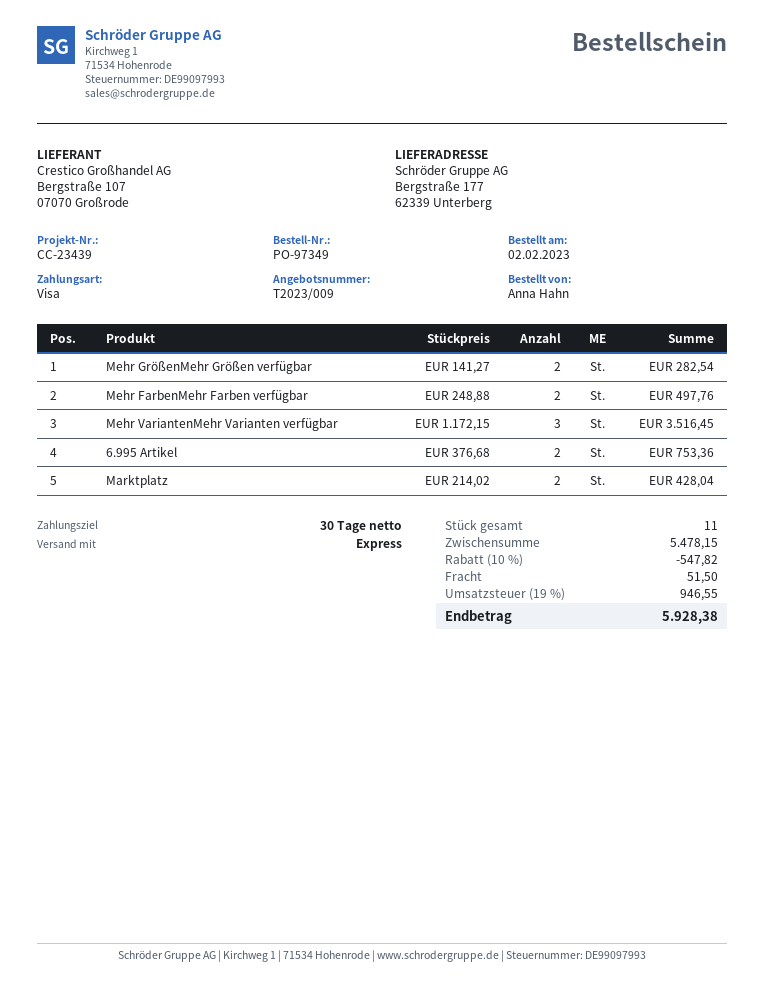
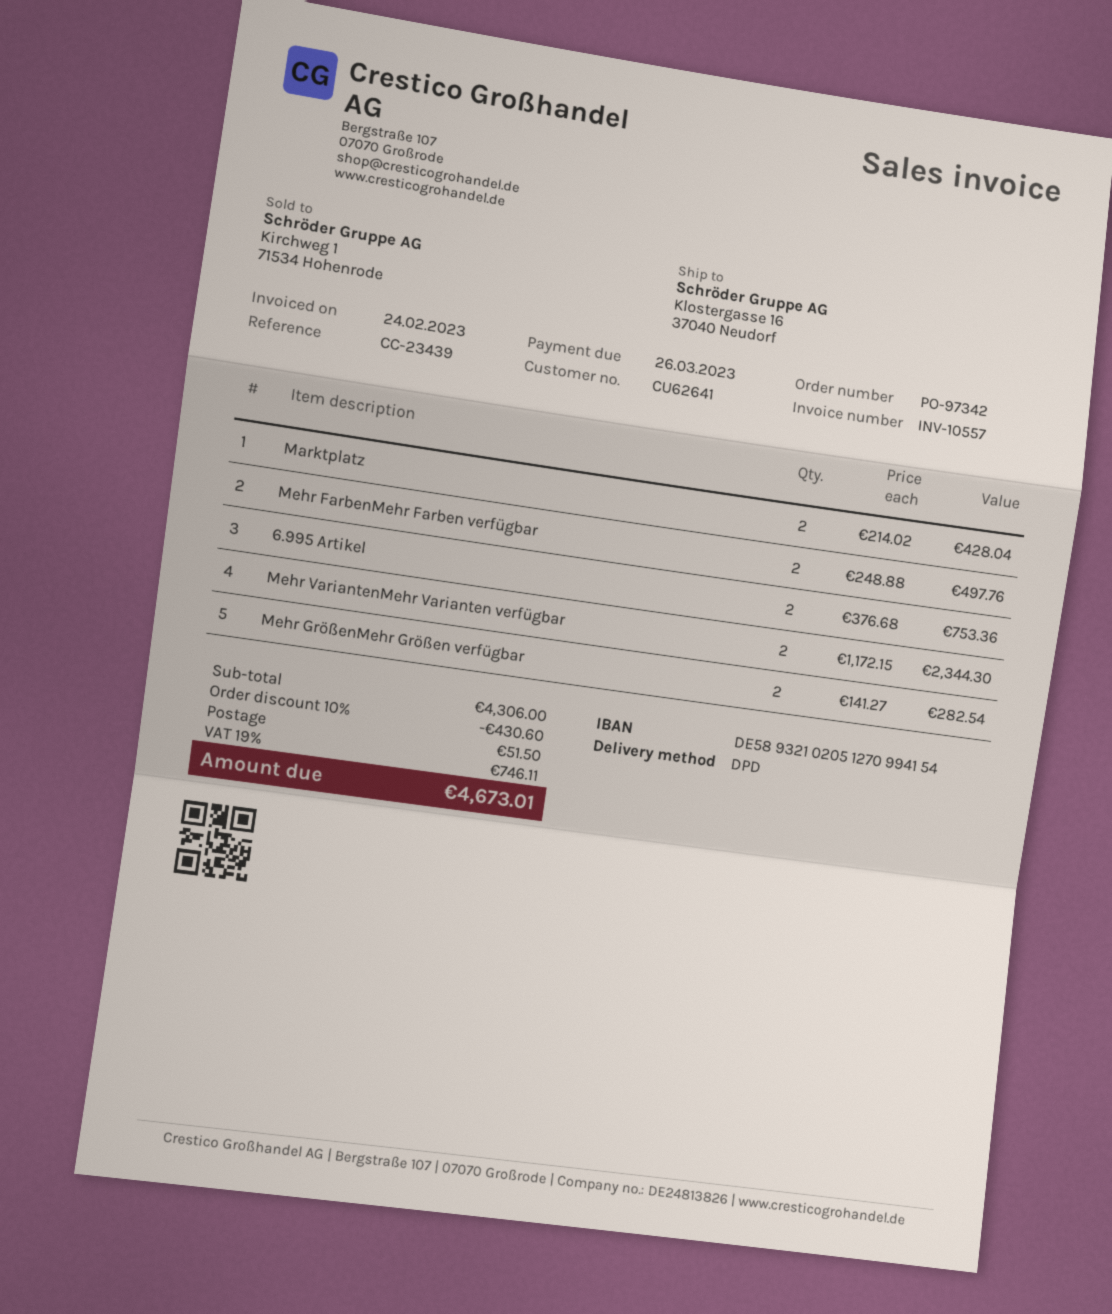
order number: PO-97349 -> PO-97342
shipping method: express -> DPD
ship to: Bergstraße 177, 62339 Unterberg -> Klostergasse 16, 37040 Neudorf
Mehr VariantenMehr Varianten verfügbar: 3 x 1172.15 = 3516.45 -> 2 x 1172.15 = 2344.30
subtotal: 5478.15 -> 4306.00
discount: 10% = 547.82 -> 10% = 430.60
tax: 19% = 946.55 -> 19% = 746.11
total: 5928.38 -> 4673.01

